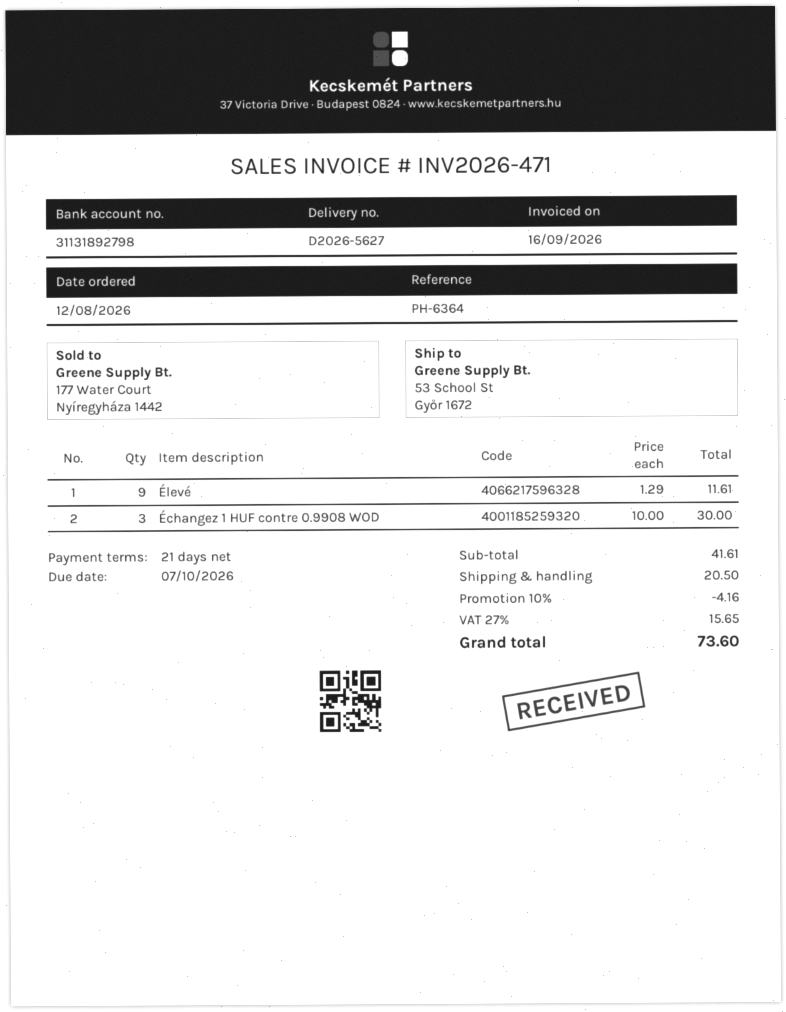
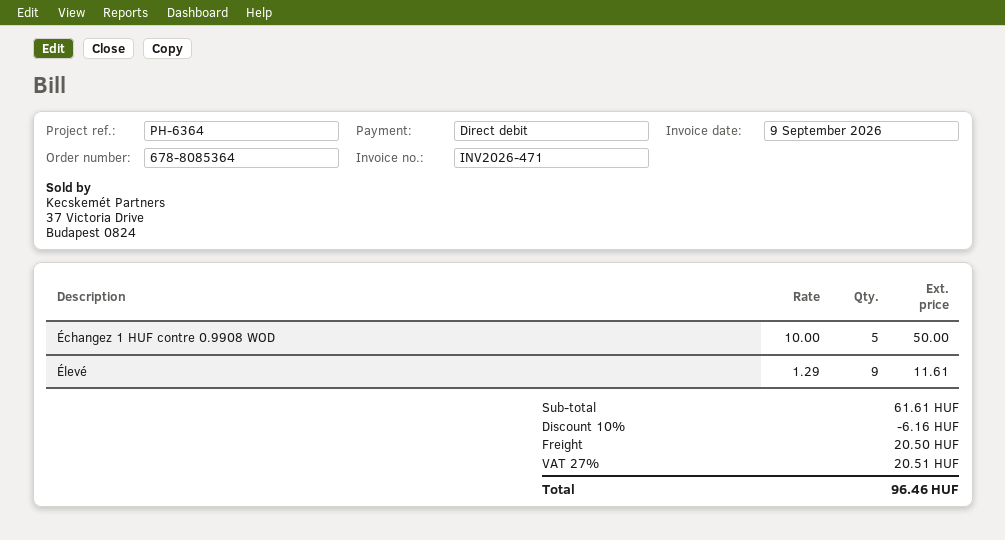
invoice date: 2026-09-16 -> 2026-09-09
Échangez 1 HUF contre 0.9908 WOD: 3 x 10.00 = 30.00 -> 5 x 10.00 = 50.00
subtotal: 41.61 -> 61.61
discount: 10% = 4.16 -> 10% = 6.16
tax: 27% = 15.65 -> 27% = 20.51
total: 73.60 -> 96.46

